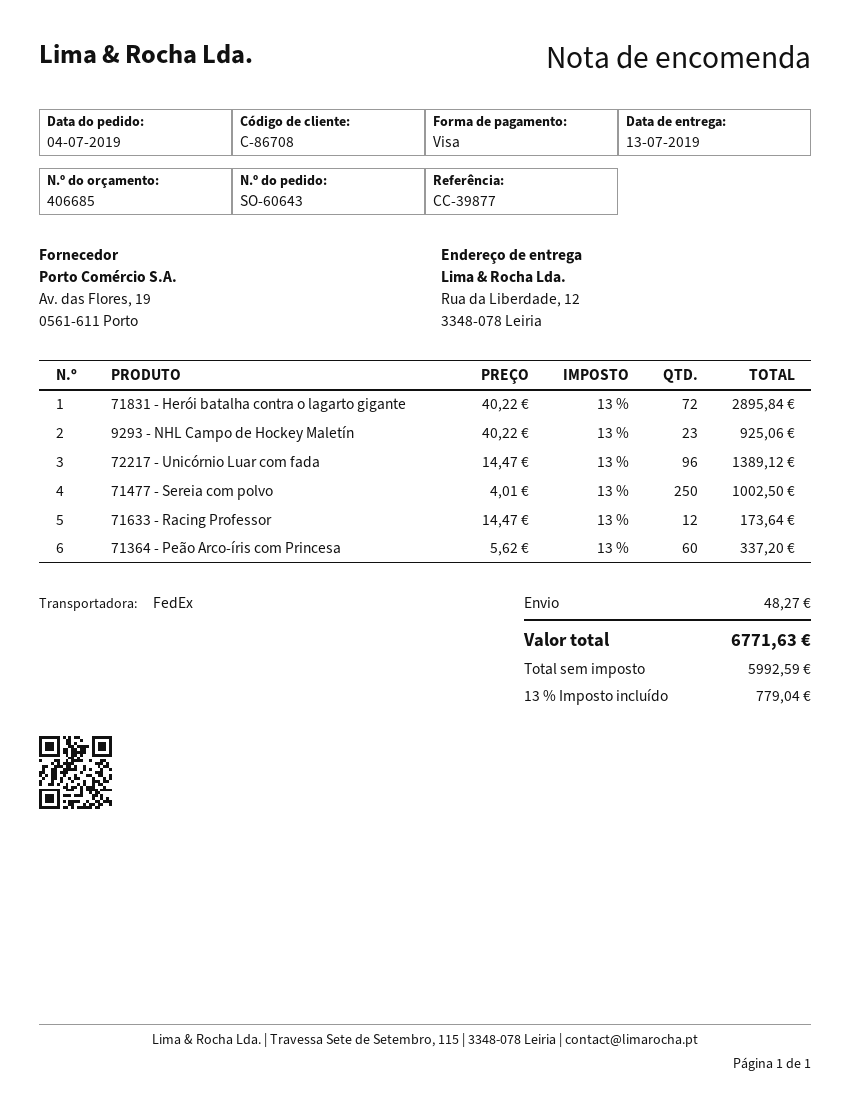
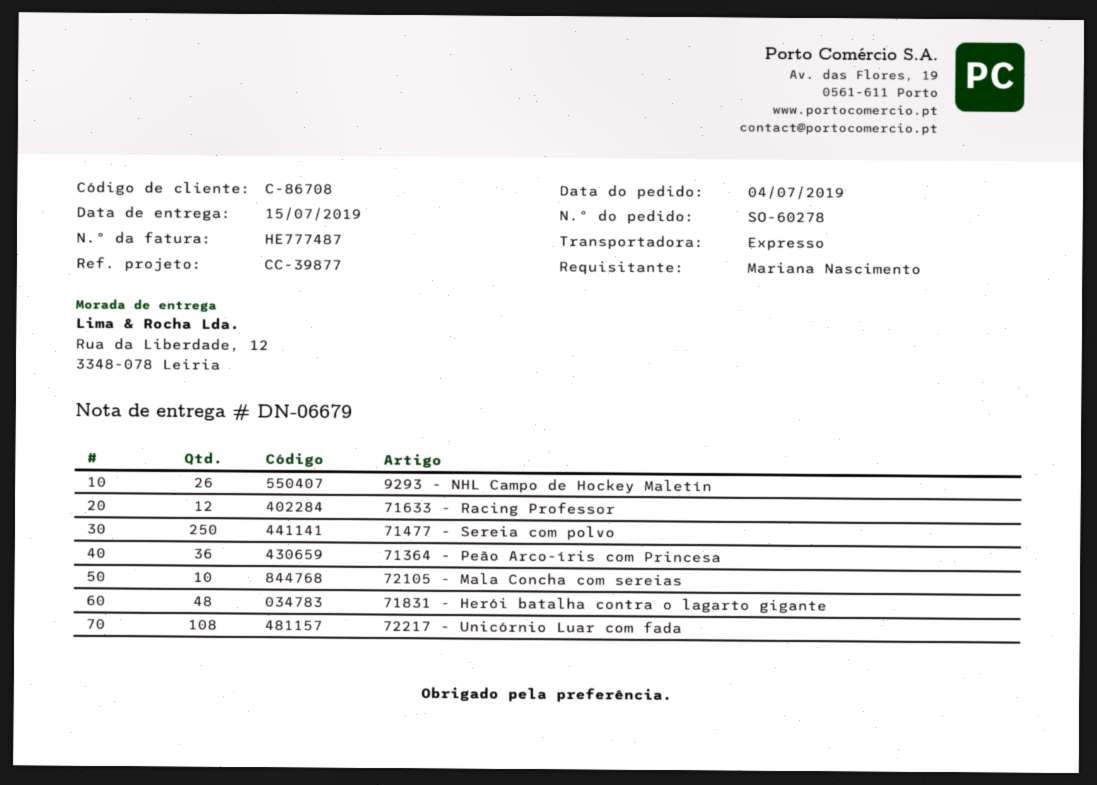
order number: SO-60643 -> SO-60278
delivery date: 2019-07-13 -> 2019-07-15
shipping method: FedEx -> express
71831 - Herói batalha contra o lagarto gigante: 72 -> 48
9293 - NHL Campo de Hockey Maletín: 23 -> 26
72217 - Unicórnio Luar com fada: 96 -> 108
71364 - Peão Arco-íris com Princesa: 60 -> 36
72105 - Mala Concha com sereias: none -> 10

